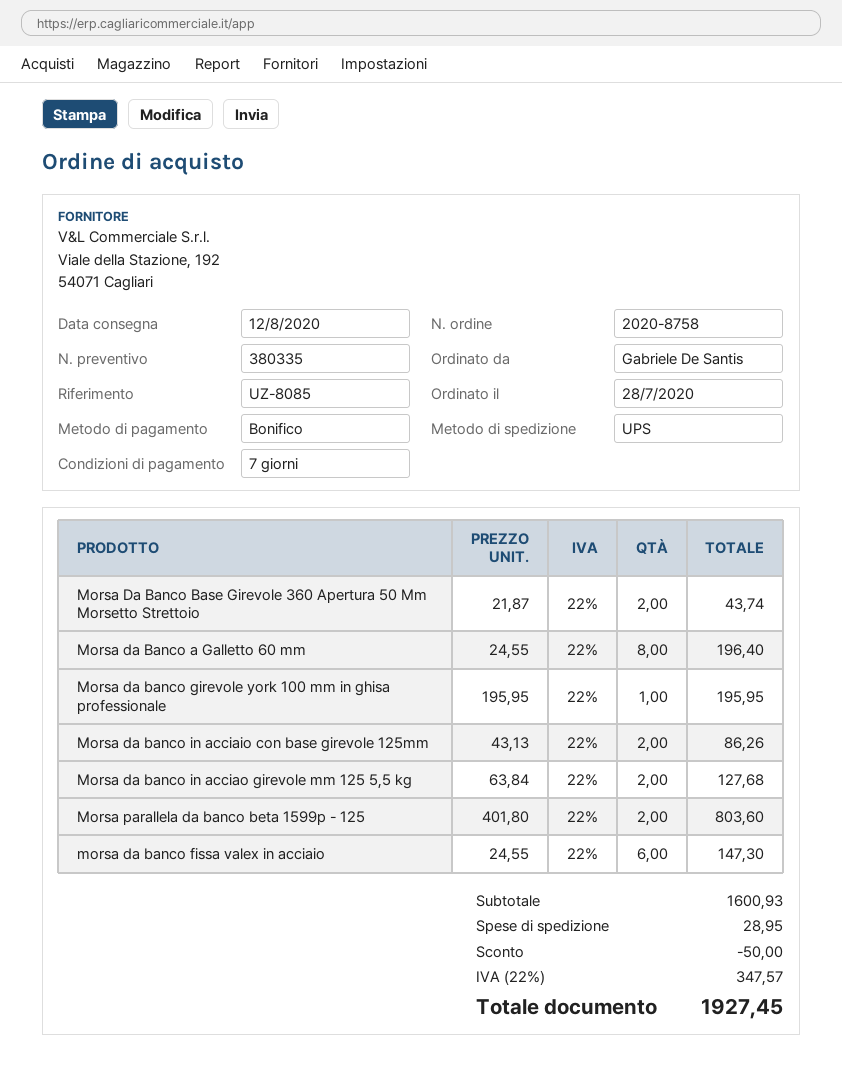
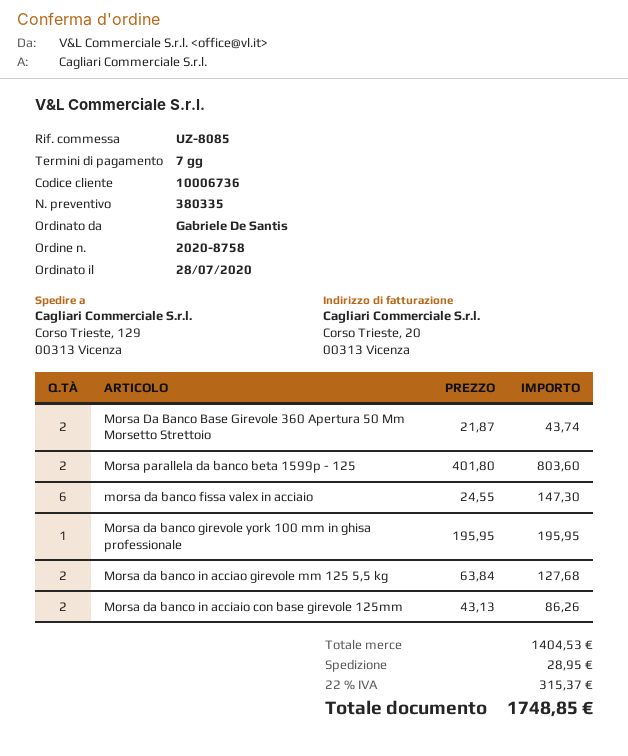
Morsa da Banco a Galletto 60 mm: 8 x 24.55 = 196.40 -> none
subtotal: 1600.93 -> 1404.53
discount: 50.00 -> none
tax: 22% = 347.57 -> 22% = 315.37
total: 1927.45 -> 1748.85

